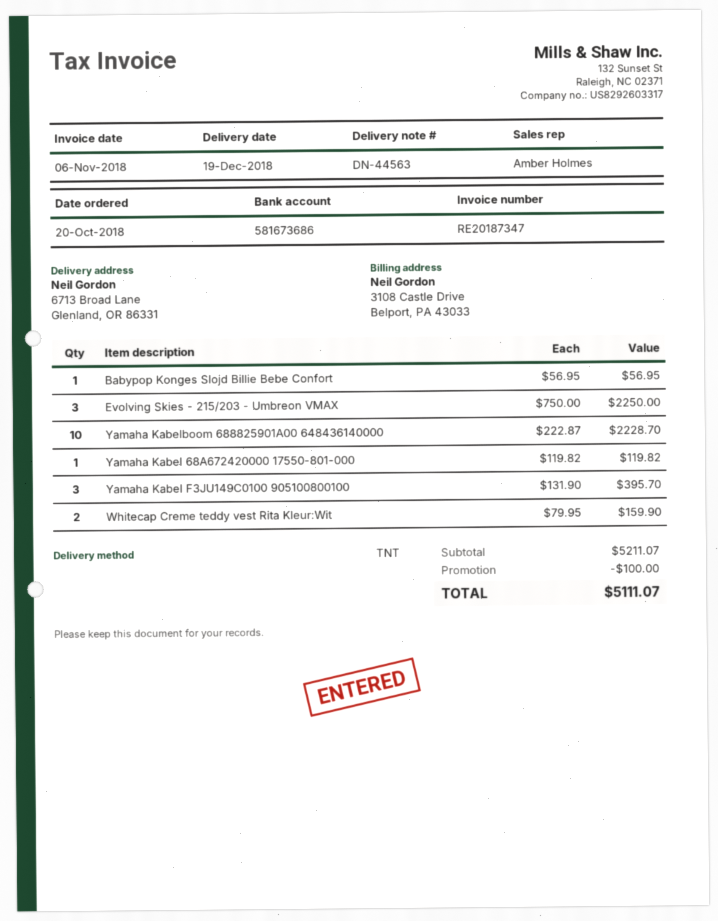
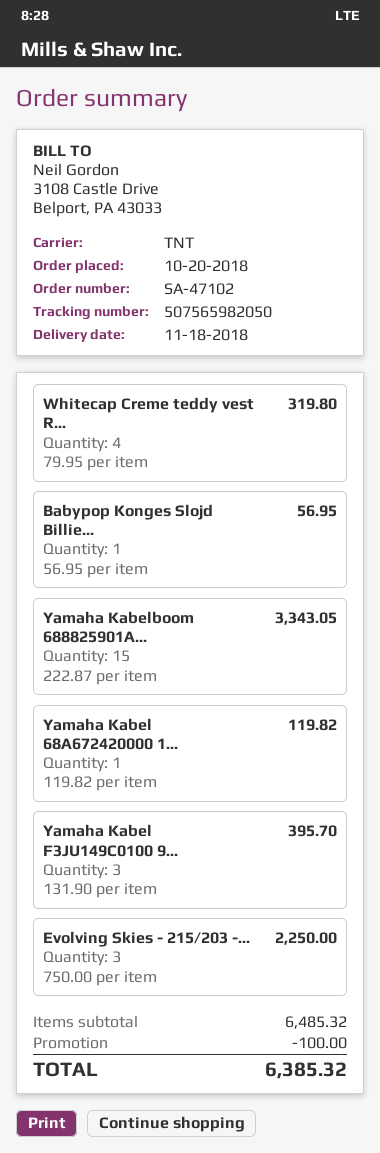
delivery date: 2018-12-19 -> 2018-11-18
Yamaha Kabelboom 688825901A00 648436140000: 10 x 222.87 = 2228.70 -> 15 x 222.87 = 3343.05
Whitecap Creme teddy vest Rita Kleur:Wit: 2 x 79.95 = 159.90 -> 4 x 79.95 = 319.80
subtotal: 5211.07 -> 6485.32
total: 5111.07 -> 6385.32

